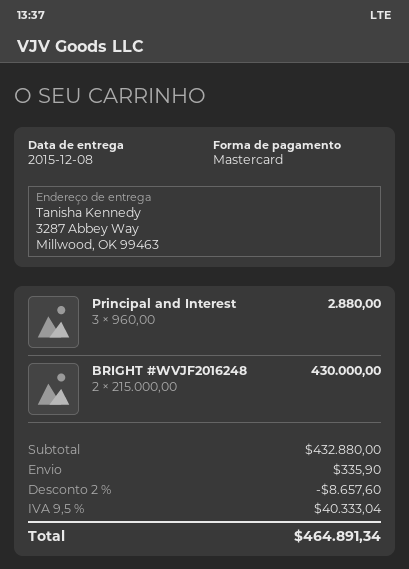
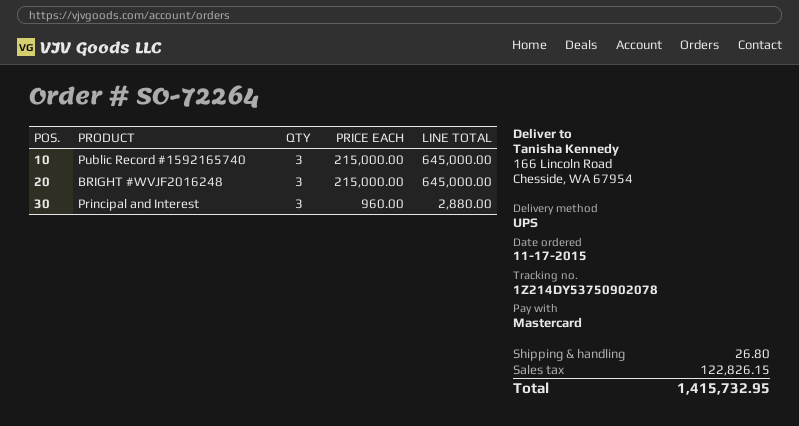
ship to: 3287 Abbey Way, Millwood, OK 99463 -> 166 Lincoln Road, Chesside, WA 67954
BRIGHT #WVJF2016248: 2 x 215000.00 = 430000.00 -> 3 x 215000.00 = 645000.00
Public Record #1592165740: none -> 3 x 215000.00 = 645000.00
discount: 2% = 8657.60 -> none
shipping: 335.90 -> 26.80
tax: 40333.04 -> 122826.15
total: 464891.34 -> 1415732.95

